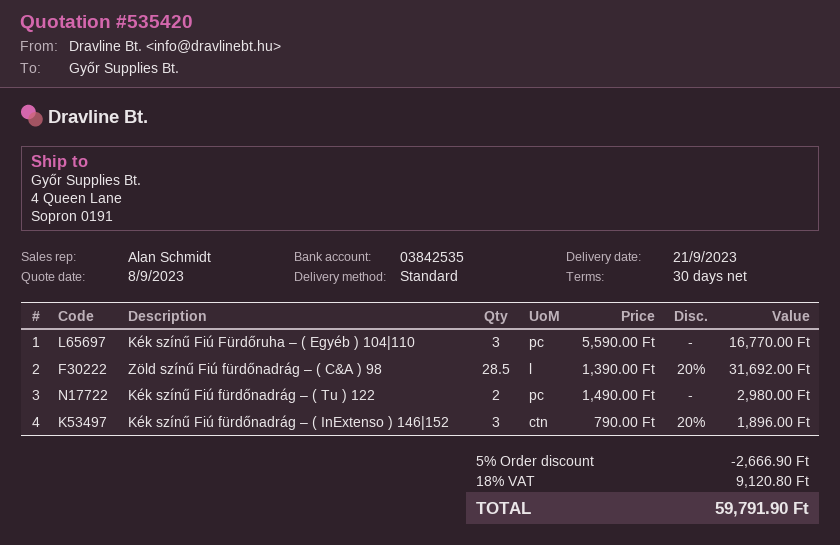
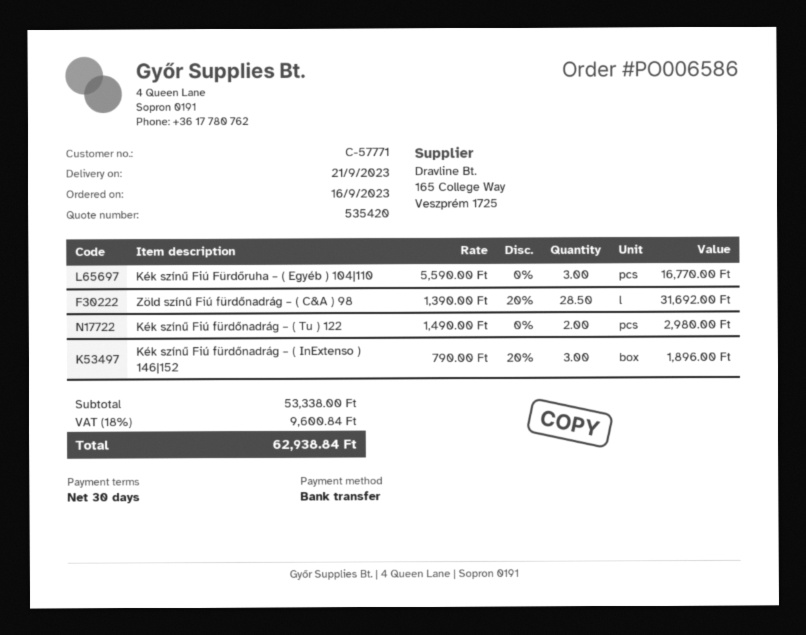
discount: 5% = 2666.90 -> none
tax: 18% = 9120.80 -> 18% = 9600.84
total: 59791.90 -> 62938.84

